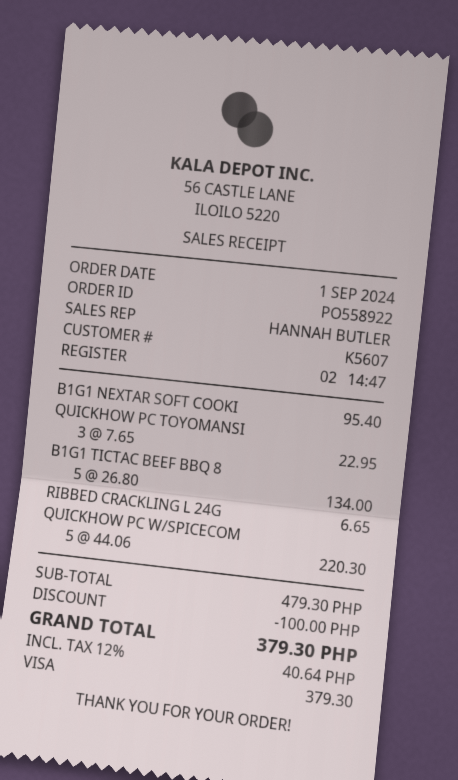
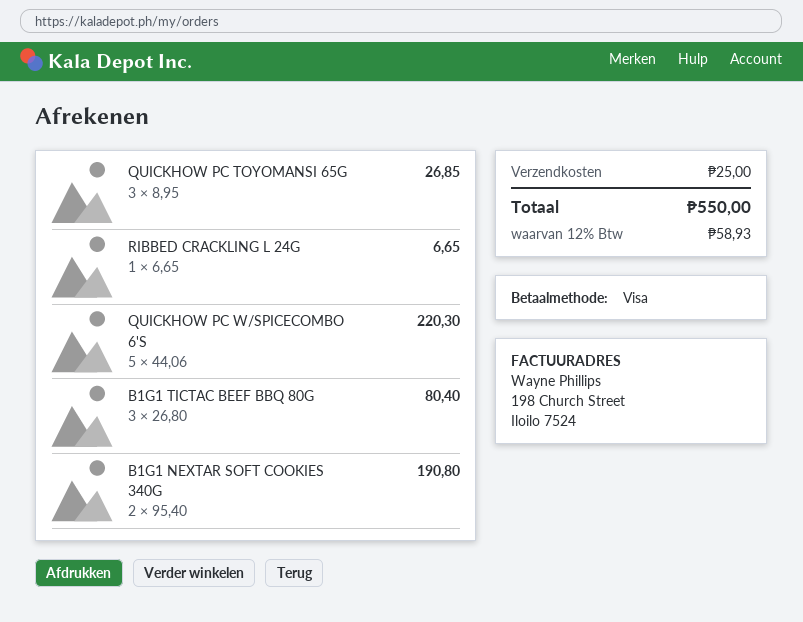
B1G1 NEXTAR SOFT COOKI: 1 x 95.40 = 95.40 -> 2 x 95.40 = 190.80
QUICKHOW PC TOYOMANSI: 3 x 7.65 = 22.95 -> 3 x 8.95 = 26.85
B1G1 TICTAC BEEF BBQ 8: 5 x 26.80 = 134.00 -> 3 x 26.80 = 80.40
discount: 100.00 -> none
shipping: none -> 25.00
tax: 12% = 40.64 -> 12% = 58.93
total: 379.30 -> 550.00

